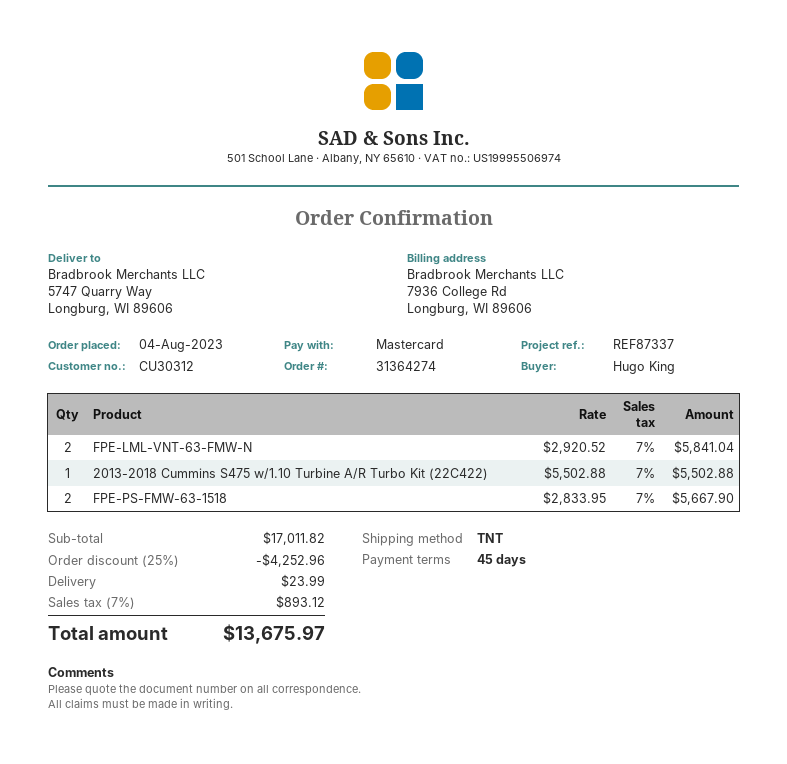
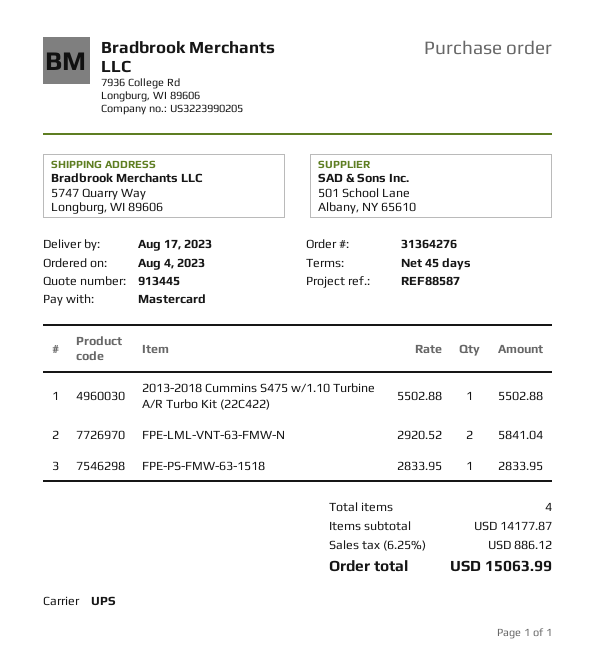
order number: 31364274 -> 31364276
reference: REF87337 -> REF88587
shipping method: TNT -> UPS
FPE-PS-FMW-63-1518: 2 x 2833.95 = 5667.90 -> 1 x 2833.95 = 2833.95
subtotal: 17011.82 -> 14177.87
discount: 25% = 4252.96 -> none
shipping: 23.99 -> none
tax: 7% = 893.12 -> 6.25% = 886.12
total: 13675.97 -> 15063.99

